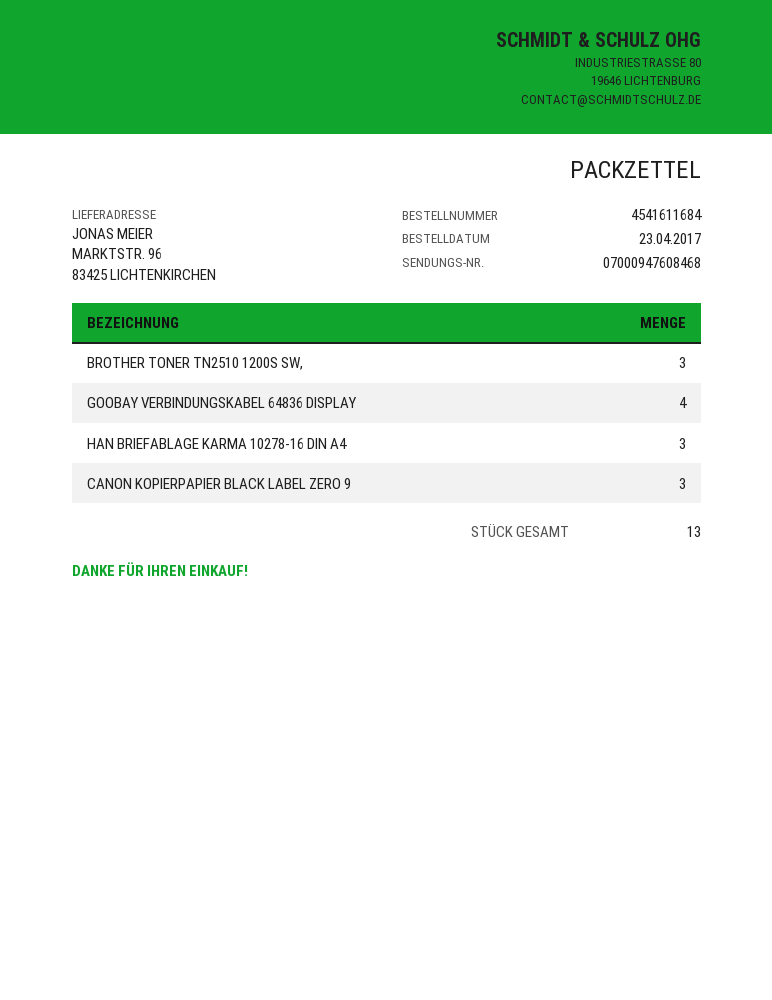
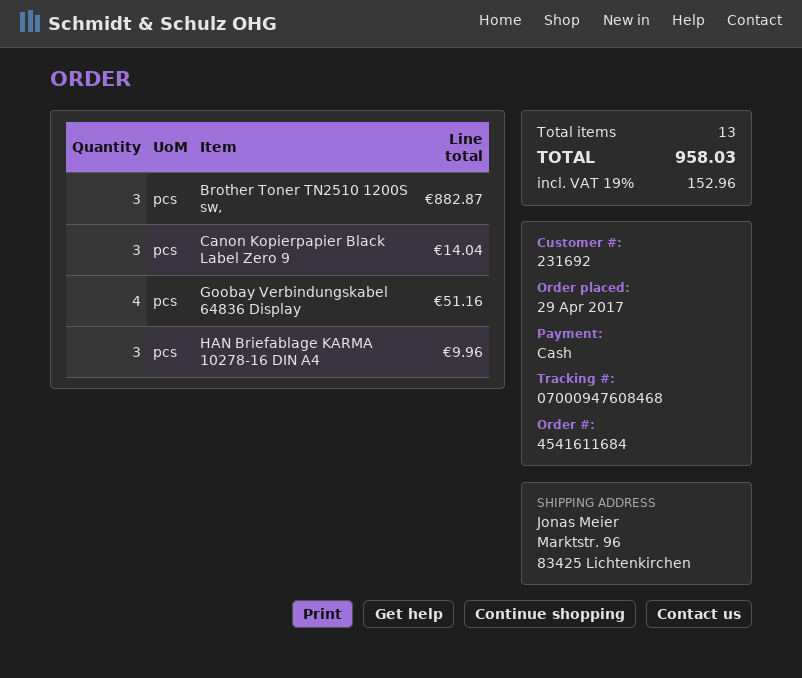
order date: 2017-04-23 -> 2017-04-29

